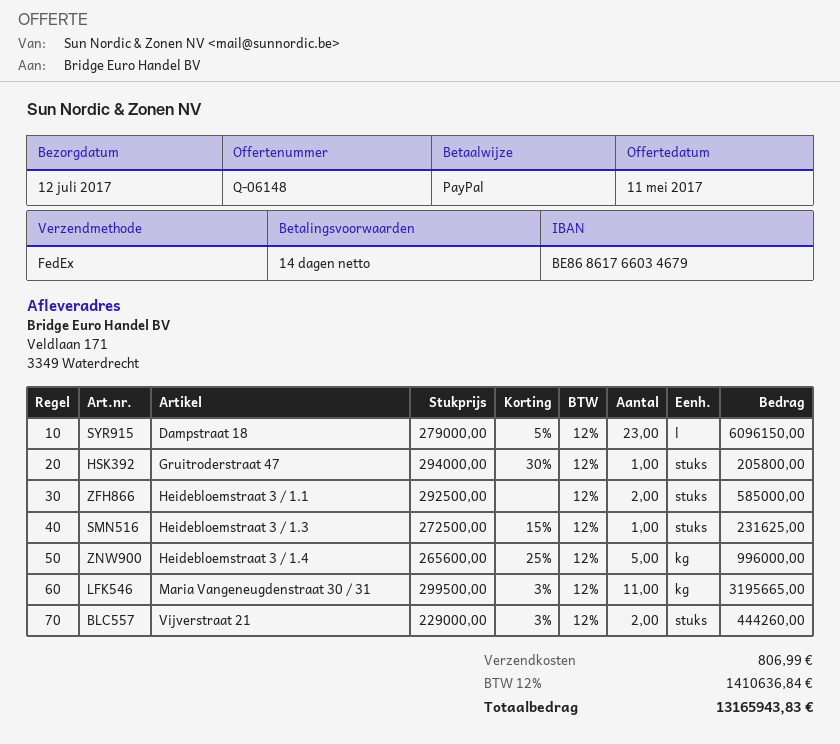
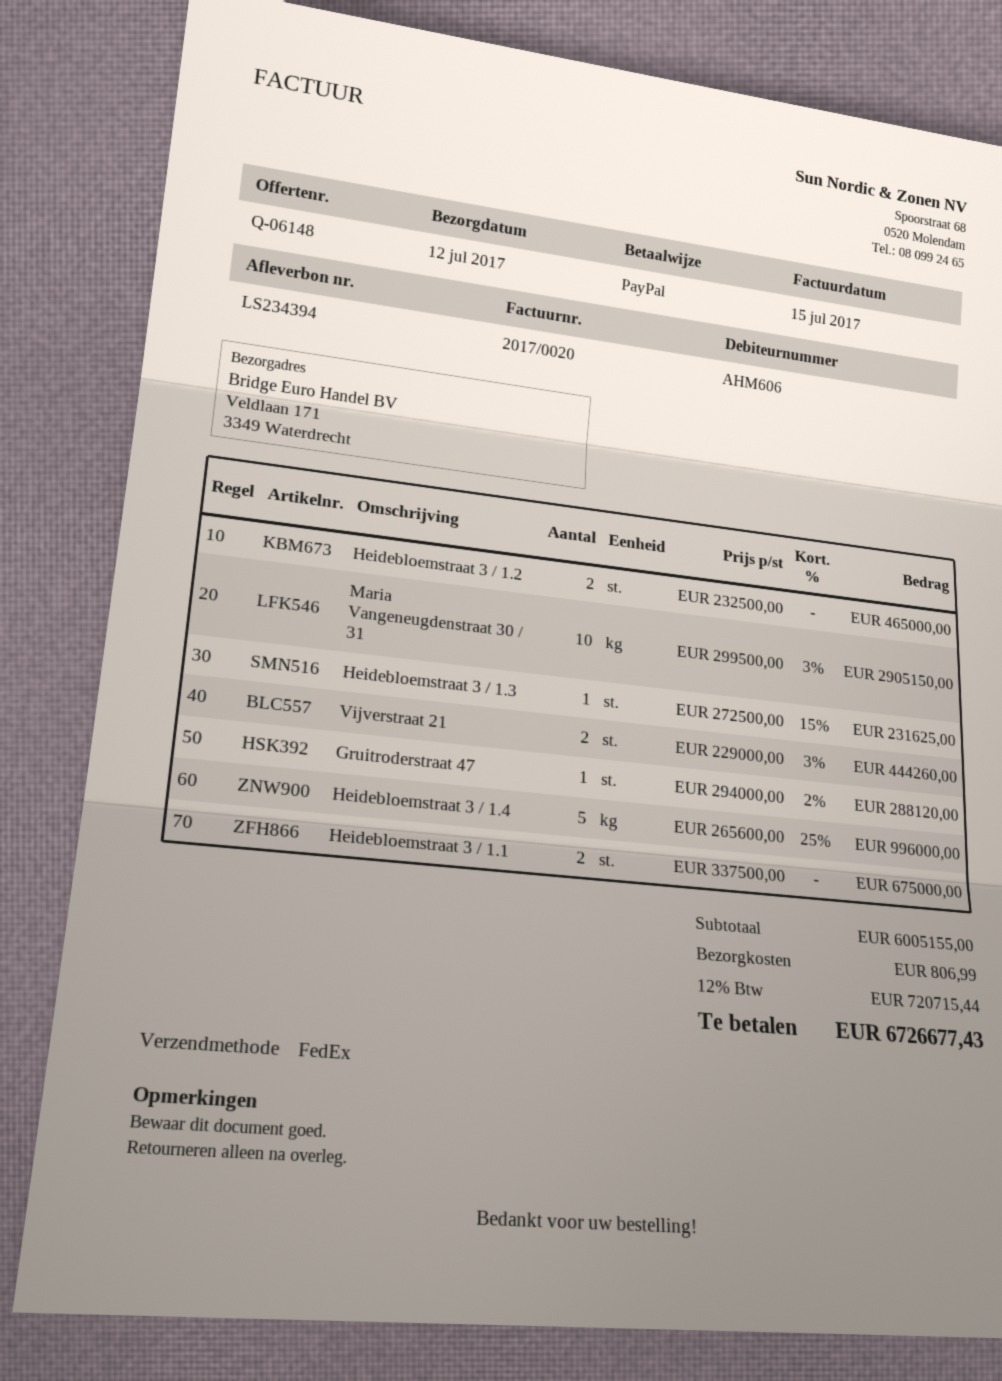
Dampstraat 18: 23 x 279000.00 - 5% = 6096150.00 -> none
Gruitroderstraat 47: 1 x 294000.00 - 30% = 205800.00 -> 1 x 294000.00 - 2% = 288120.00
Heidebloemstraat 3 / 1.1: 2 x 292500.00 = 585000.00 -> 2 x 337500.00 = 675000.00
Maria Vangeneugdenstraat 30 / 31: 11 x 299500.00 - 3% = 3195665.00 -> 10 x 299500.00 - 3% = 2905150.00
Heidebloemstraat 3 / 1.2: none -> 2 x 232500.00 = 465000.00
tax: 12% = 1410636.84 -> 12% = 720715.44
total: 13165943.83 -> 6726677.43

